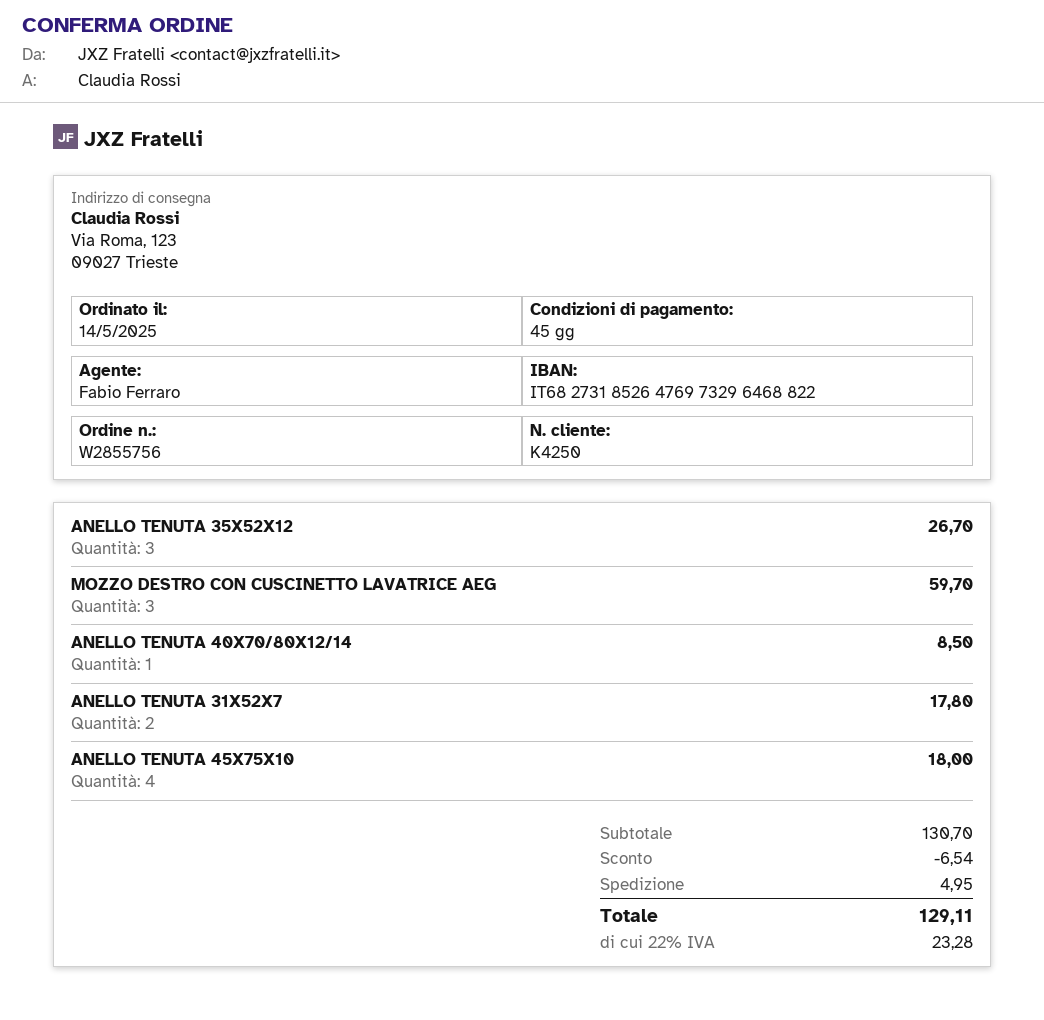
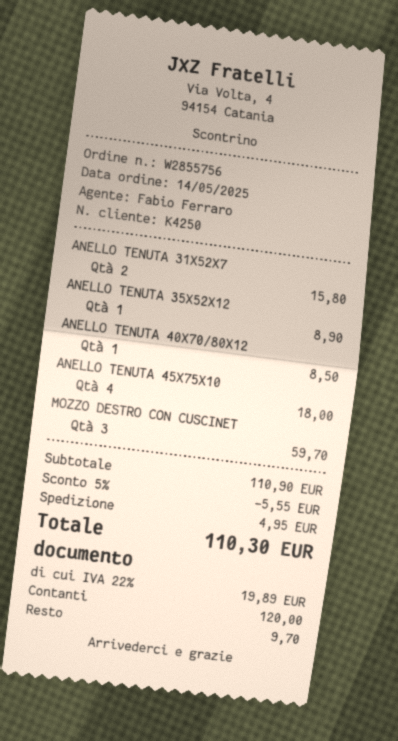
ANELLO TENUTA 35X52X12: 3 for 26.70 -> 1 for 8.90
ANELLO TENUTA 31X52X7: 2 for 17.80 -> 2 for 15.80
subtotal: 130.70 -> 110.90
discount: 6.54 -> 5.55
tax: 22% = 23.28 -> 22% = 19.89
total: 129.11 -> 110.30

